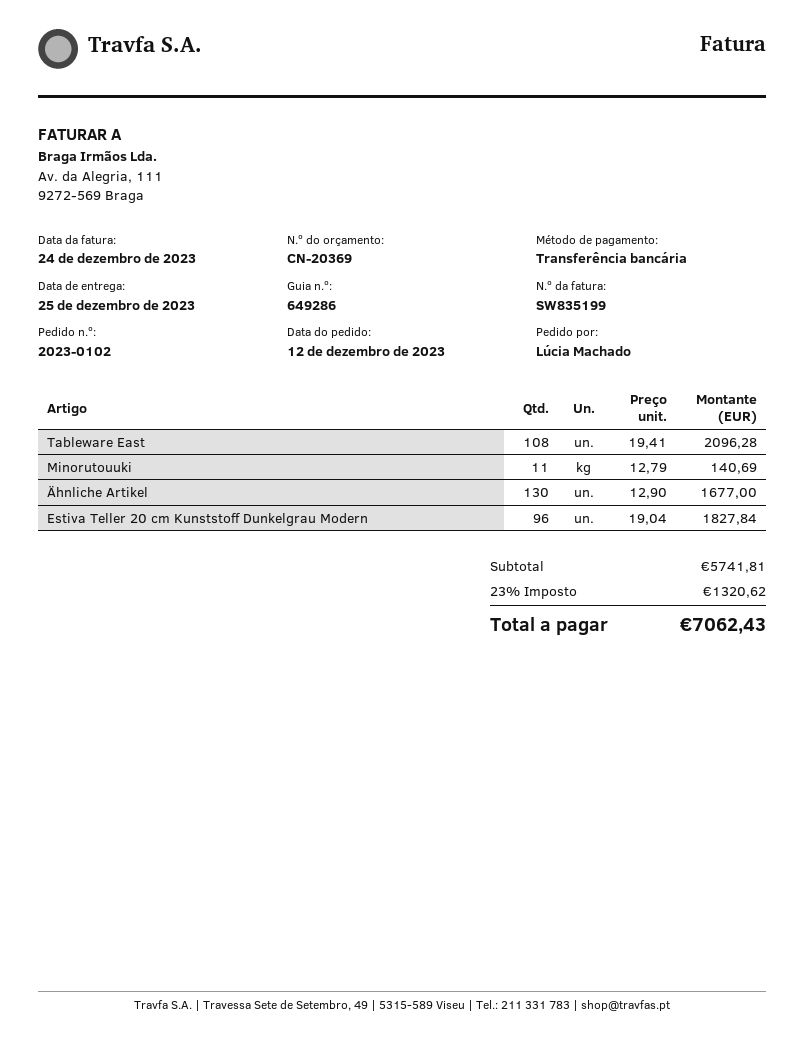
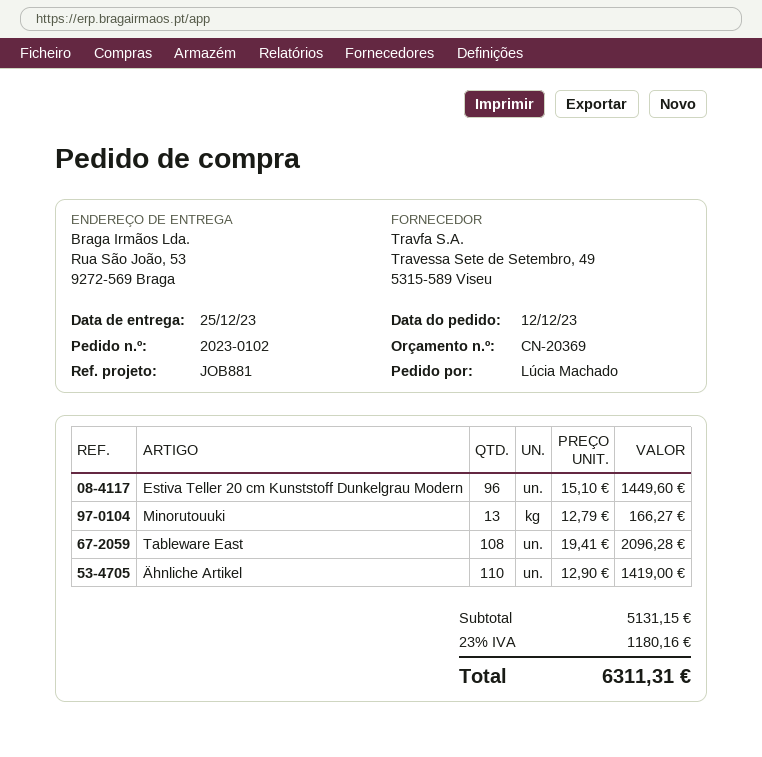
Minorutouuki: 11 x 12.79 = 140.69 -> 13 x 12.79 = 166.27
Ähnliche Artikel: 130 x 12.90 = 1677.00 -> 110 x 12.90 = 1419.00
Estiva Teller 20 cm Kunststoff Dunkelgrau Modern: 96 x 19.04 = 1827.84 -> 96 x 15.10 = 1449.60
subtotal: 5741.81 -> 5131.15
tax: 23% = 1320.62 -> 23% = 1180.16
total: 7062.43 -> 6311.31

